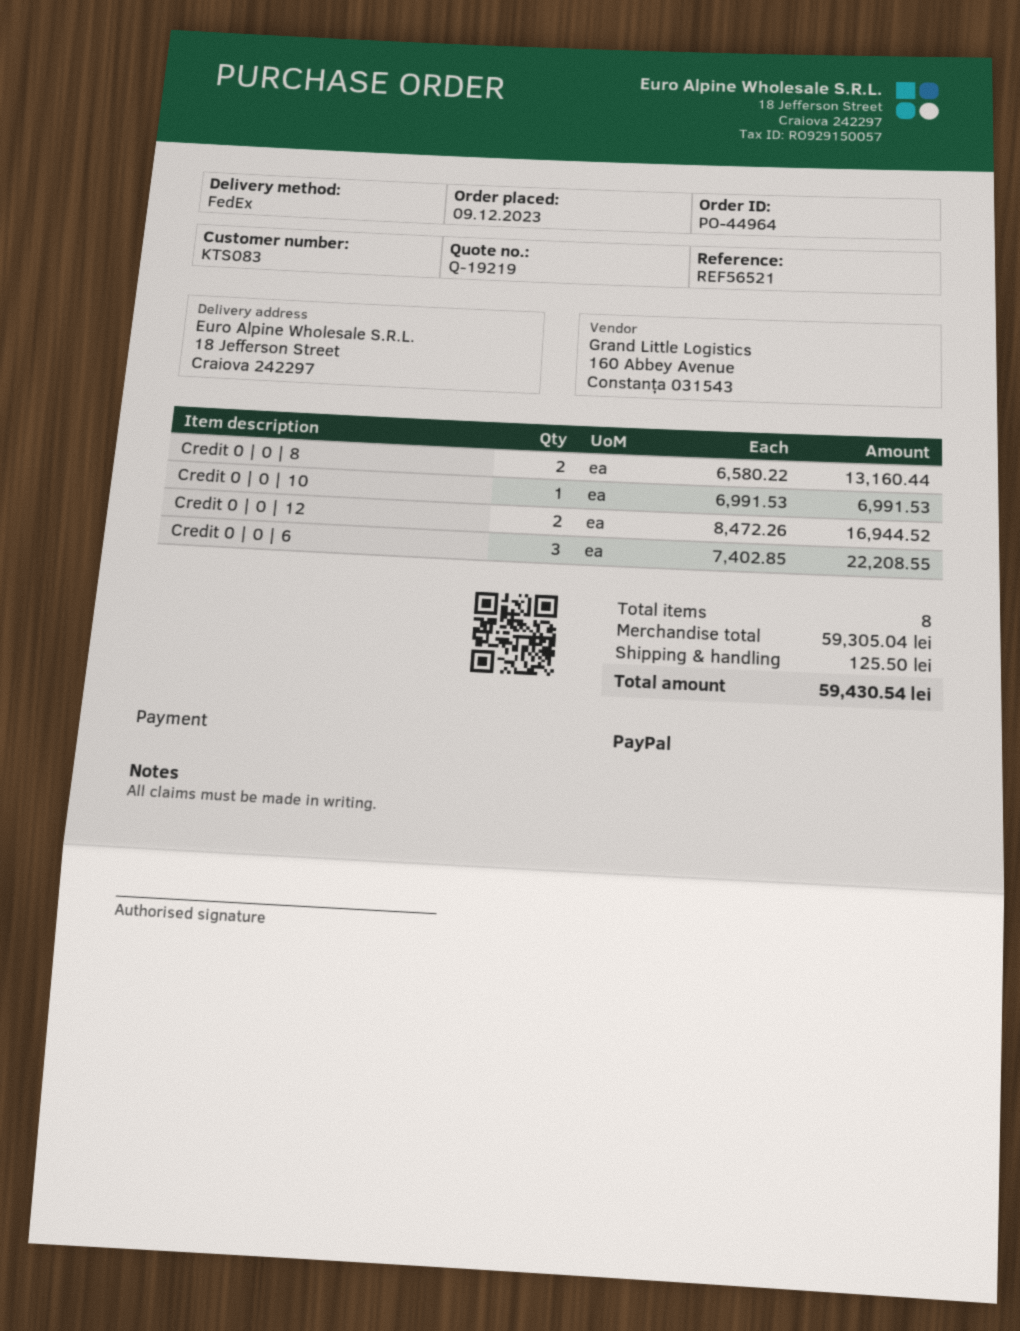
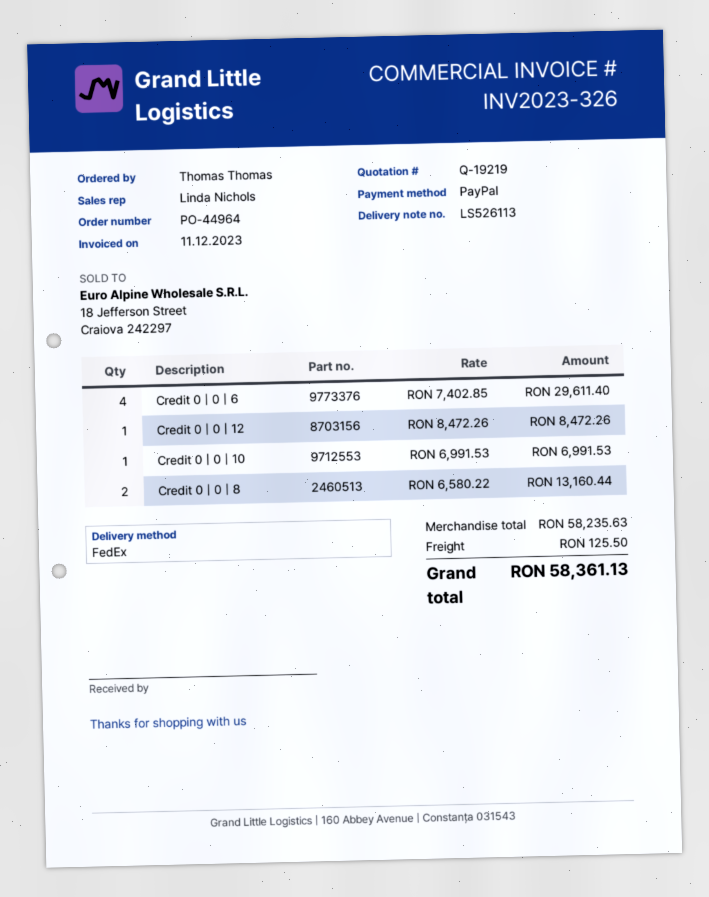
Credit 0 | 0 | 12: 2 x 8472.26 = 16944.52 -> 1 x 8472.26 = 8472.26
Credit 0 | 0 | 6: 3 x 7402.85 = 22208.55 -> 4 x 7402.85 = 29611.40
subtotal: 59305.04 -> 58235.63
total: 59430.54 -> 58361.13

